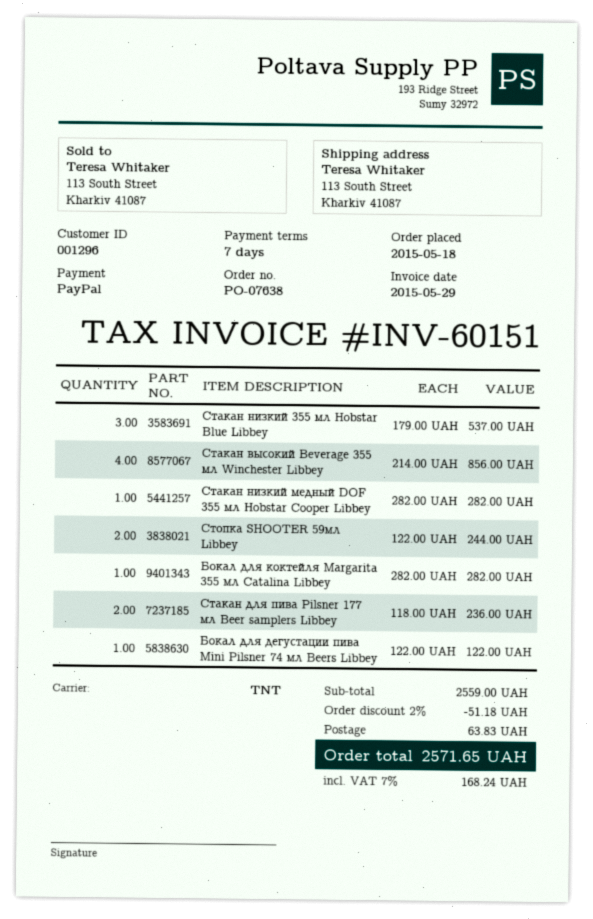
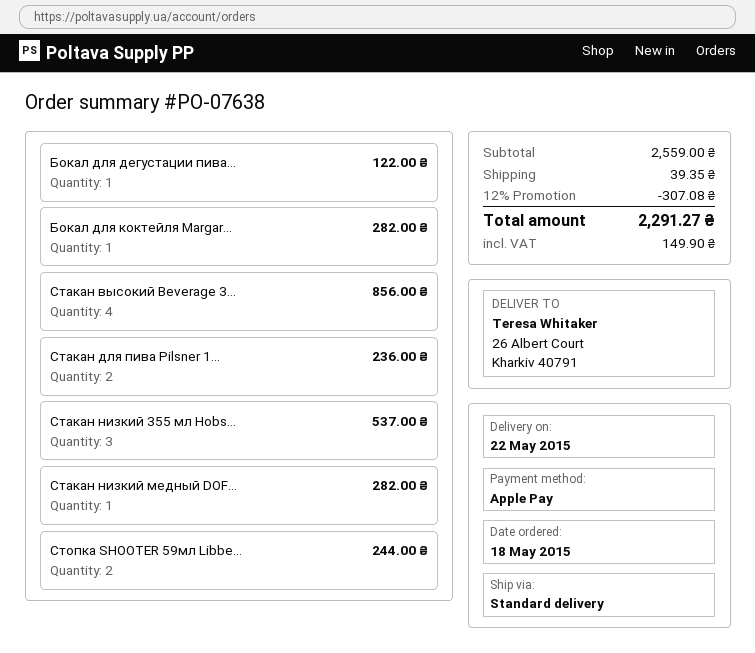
payment method: PayPal -> Apple Pay
shipping method: TNT -> standard
ship to: 113 South Street, Kharkiv 41087 -> 26 Albert Court, Kharkiv 40791
discount: 2% = 51.18 -> 12% = 307.08
shipping: 63.83 -> 39.35
tax: 168.24 -> 149.90
total: 2571.65 -> 2291.27

